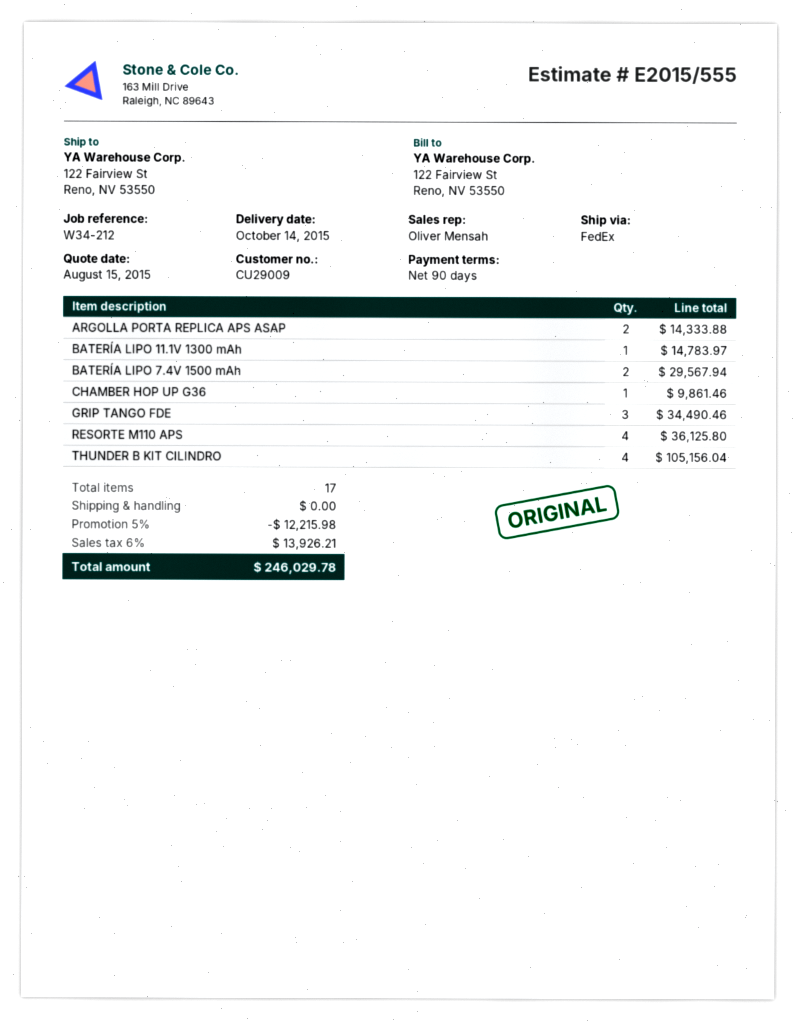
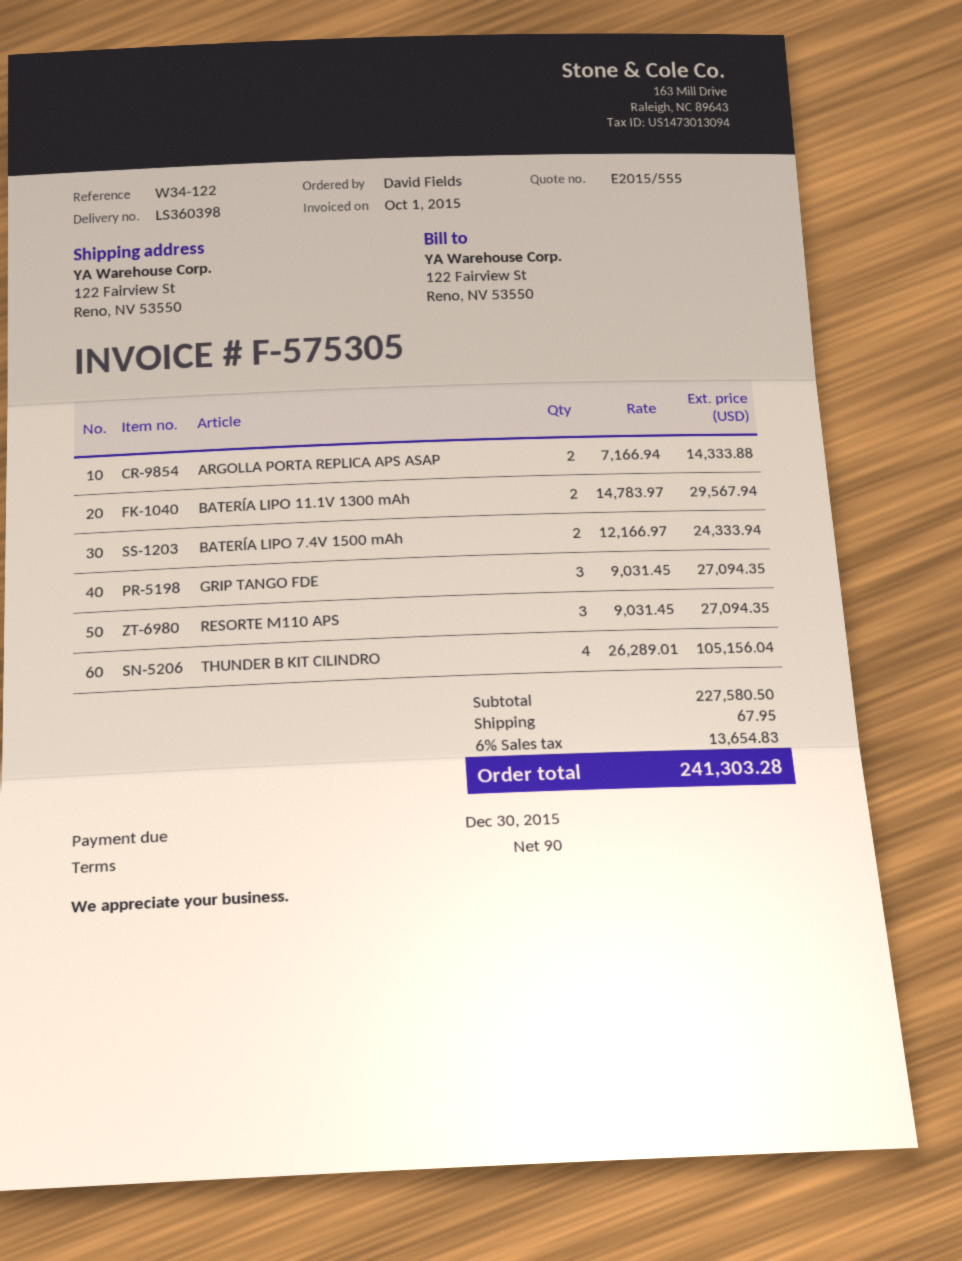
reference: W34-212 -> W34-122
BATERÍA LIPO 11.1V 1300 mAh: 1 for 14783.97 -> 2 for 29567.94
BATERÍA LIPO 7.4V 1500 mAh: 2 for 29567.94 -> 2 for 24333.94
CHAMBER HOP UP G36: 1 for 9861.46 -> none
GRIP TANGO FDE: 3 for 34490.46 -> 3 for 27094.35
RESORTE M110 APS: 4 for 36125.80 -> 3 for 27094.35
discount: 5% = 12215.98 -> none
shipping: 0.00 -> 67.95
tax: 6% = 13926.21 -> 6% = 13654.83
total: 246029.78 -> 241303.28

